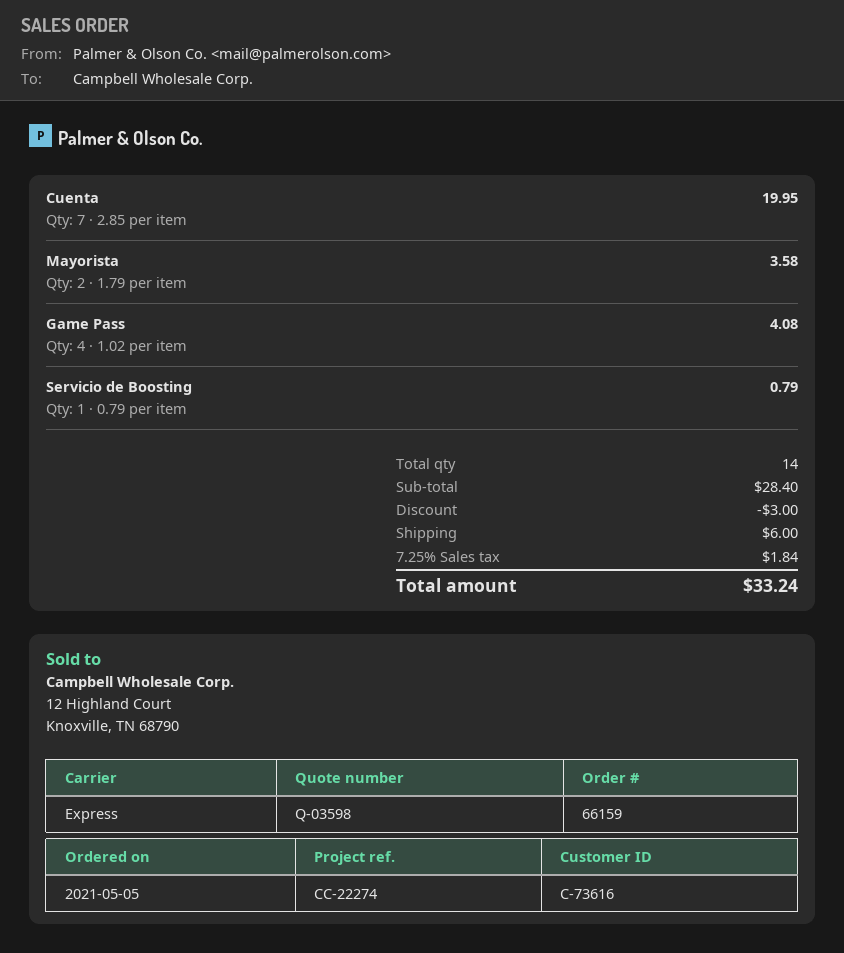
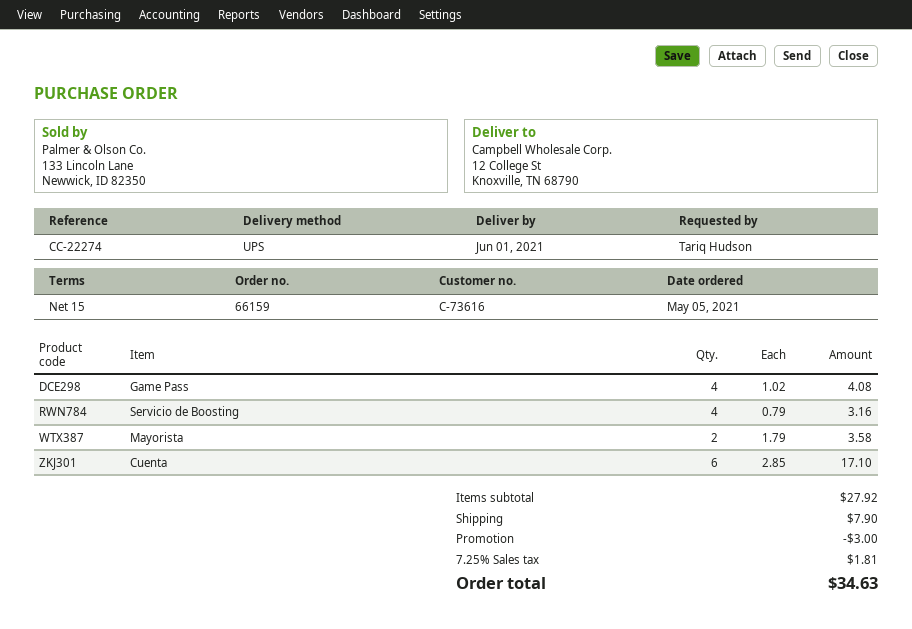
shipping method: express -> UPS
Cuenta: 7 x 2.85 = 19.95 -> 6 x 2.85 = 17.10
Servicio de Boosting: 1 x 0.79 = 0.79 -> 4 x 0.79 = 3.16
subtotal: 28.40 -> 27.92
shipping: 6.00 -> 7.90
tax: 7.25% = 1.84 -> 7.25% = 1.81
total: 33.24 -> 34.63

